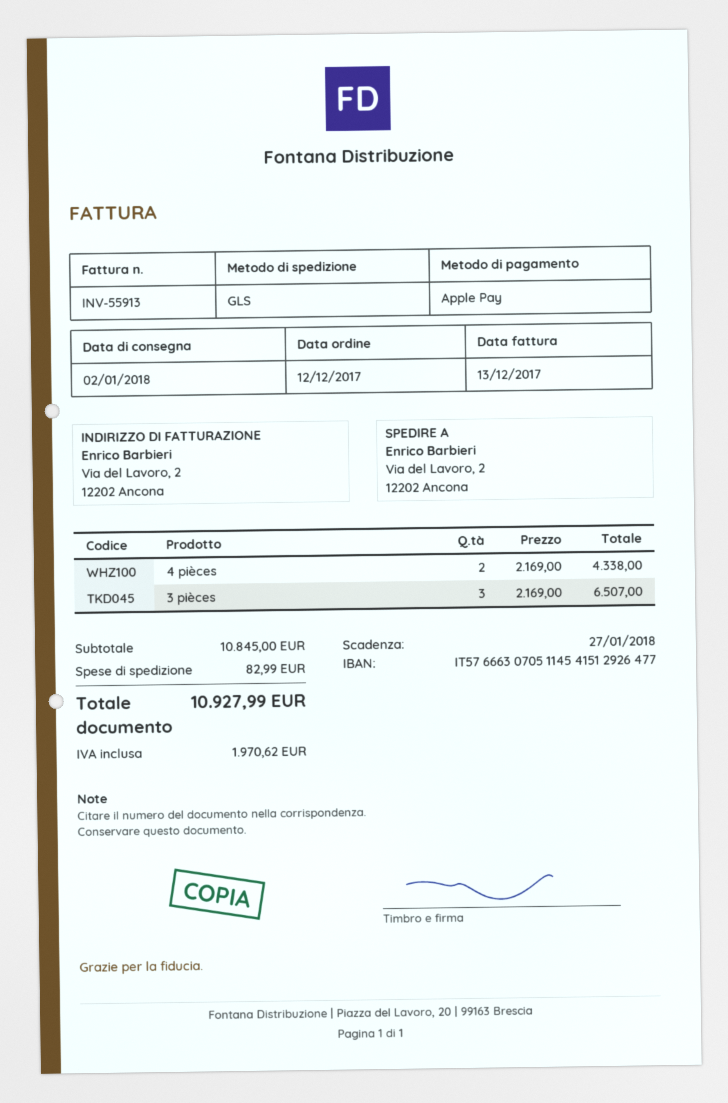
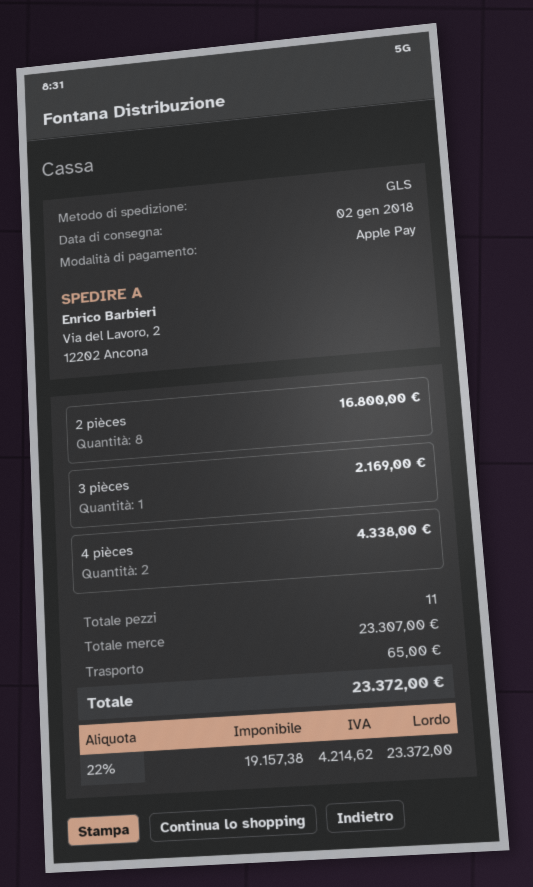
3 pièces: 3 for 6507.00 -> 1 for 2169.00
2 pièces: none -> 8 for 16800.00
subtotal: 10845.00 -> 23307.00
shipping: 82.99 -> 65.00
tax: 1970.62 -> 4214.62
total: 10927.99 -> 23372.00

